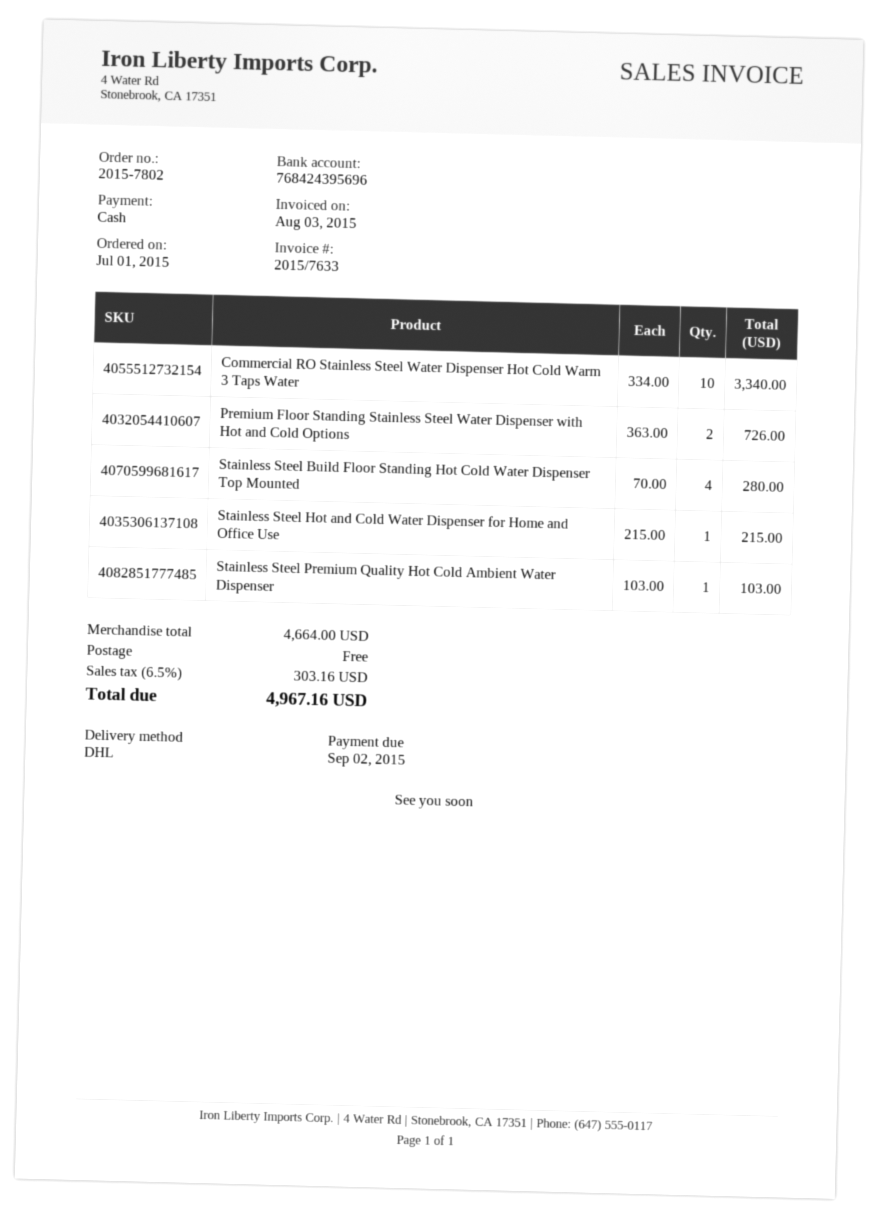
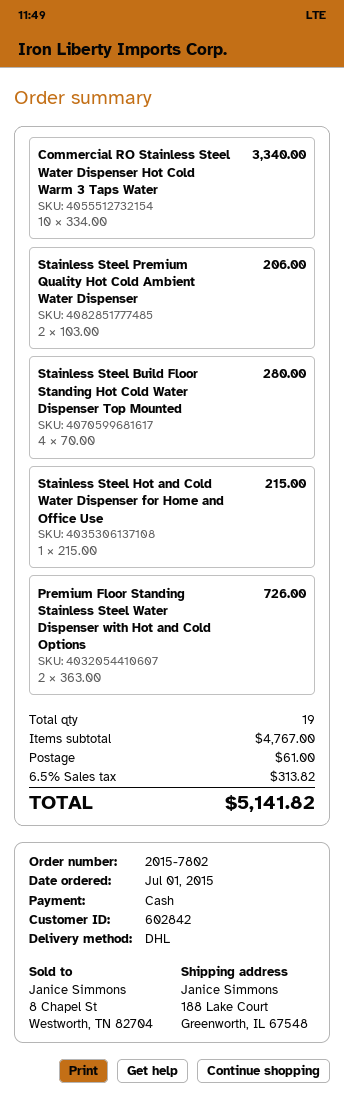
Stainless Steel Premium Quality Hot Cold Ambient Water Dispenser: 1 x 103.00 = 103.00 -> 2 x 103.00 = 206.00
subtotal: 4664.00 -> 4767.00
shipping: 0.00 -> 61.00
tax: 6.5% = 303.16 -> 6.5% = 313.82
total: 4967.16 -> 5141.82

